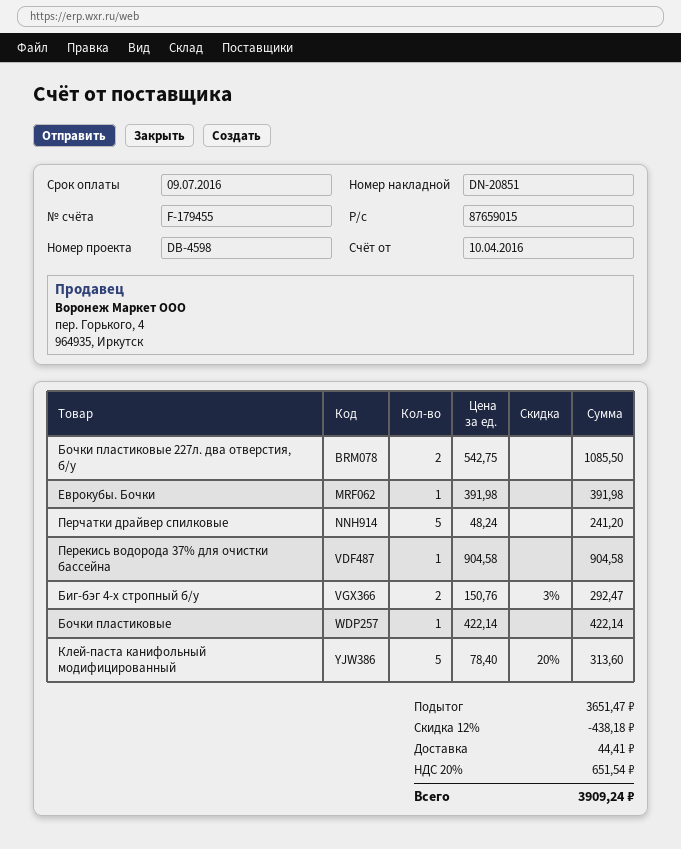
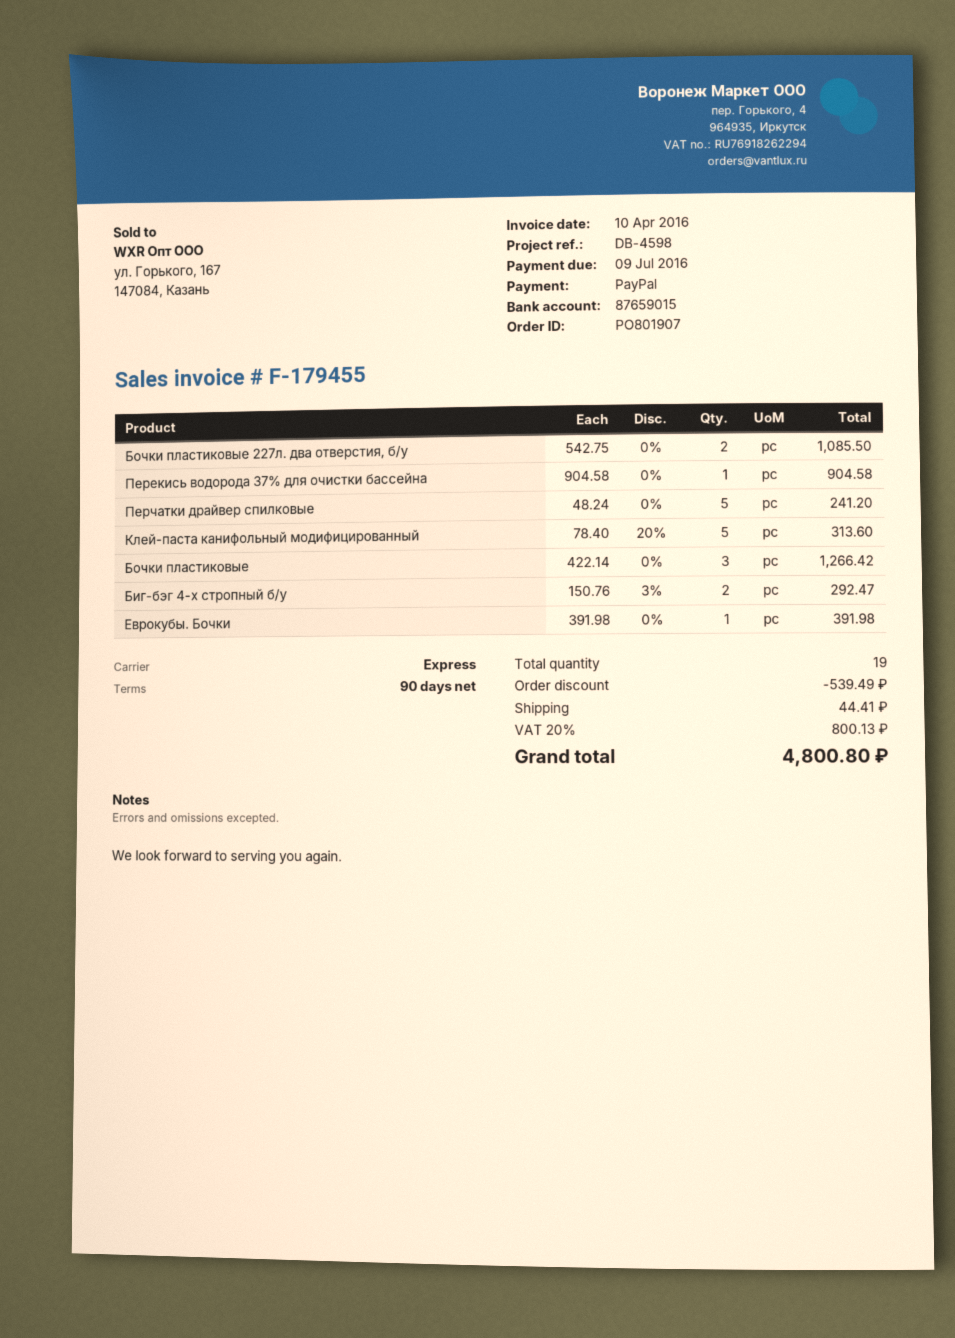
Бочки пластиковые: 1 x 422.14 = 422.14 -> 3 x 422.14 = 1266.42
discount: 438.18 -> 539.49
tax: 20% = 651.54 -> 20% = 800.13
total: 3909.24 -> 4800.80

